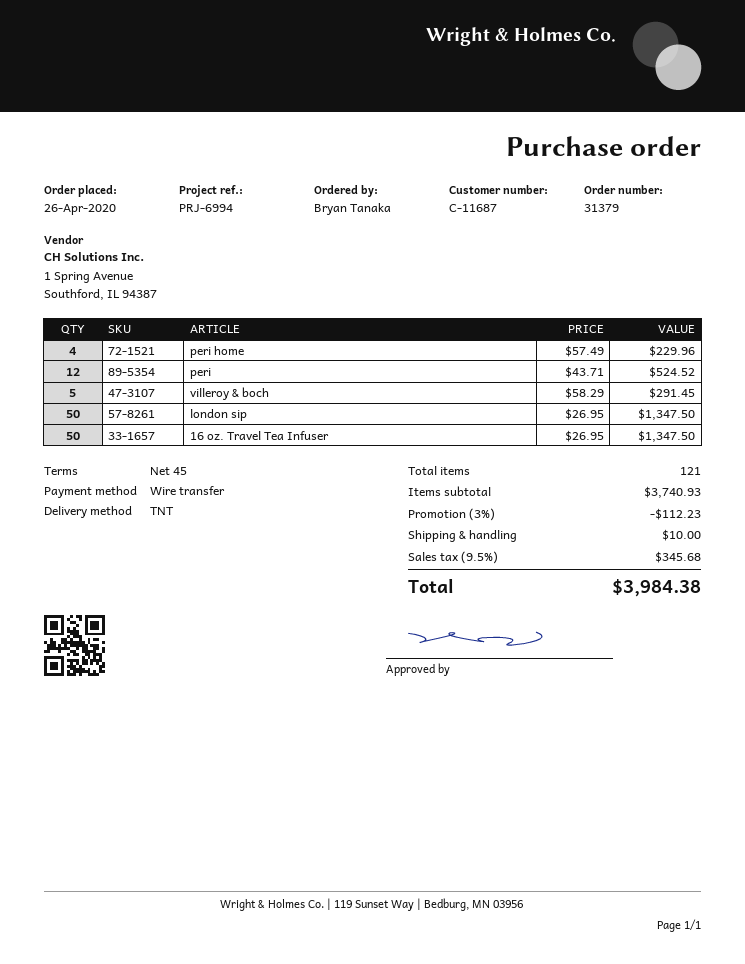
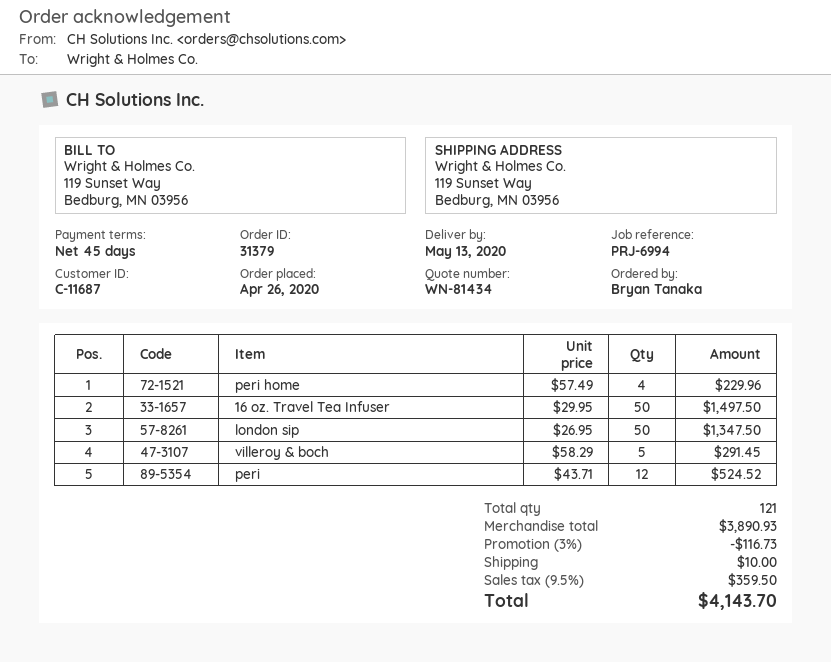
16 oz. Travel Tea Infuser: 50 x 26.95 = 1347.50 -> 50 x 29.95 = 1497.50
subtotal: 3740.93 -> 3890.93
discount: 3% = 112.23 -> 3% = 116.73
tax: 9.5% = 345.68 -> 9.5% = 359.50
total: 3984.38 -> 4143.70

